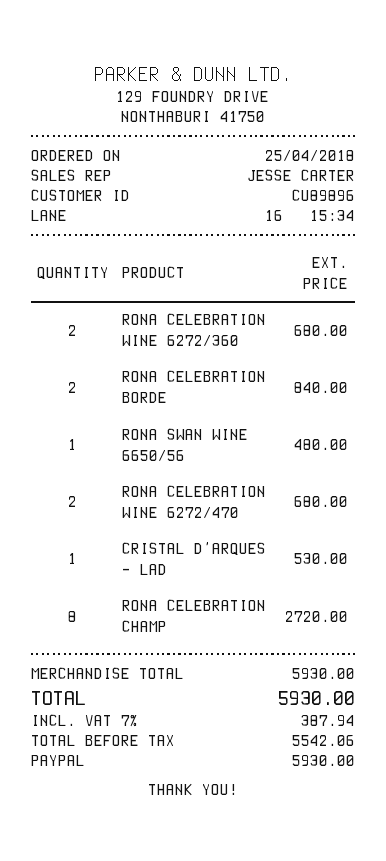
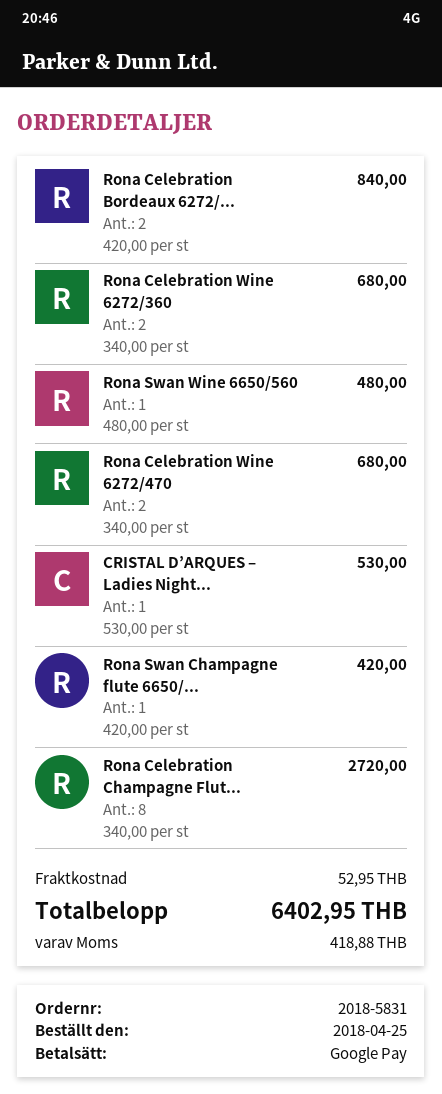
payment method: PayPal -> Google Pay
Rona Swan Champagne flute 6650/...: none -> 1 for 420.00
shipping: none -> 52.95
tax: 387.94 -> 418.88
total: 5930.00 -> 6402.95

